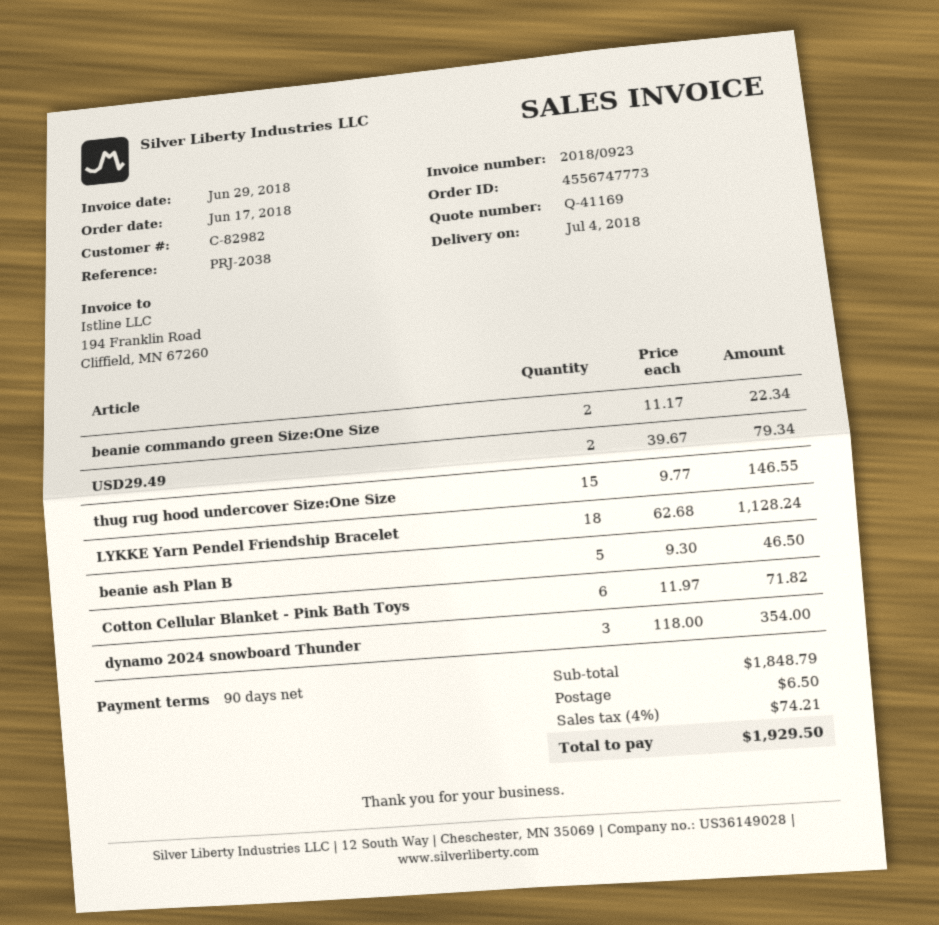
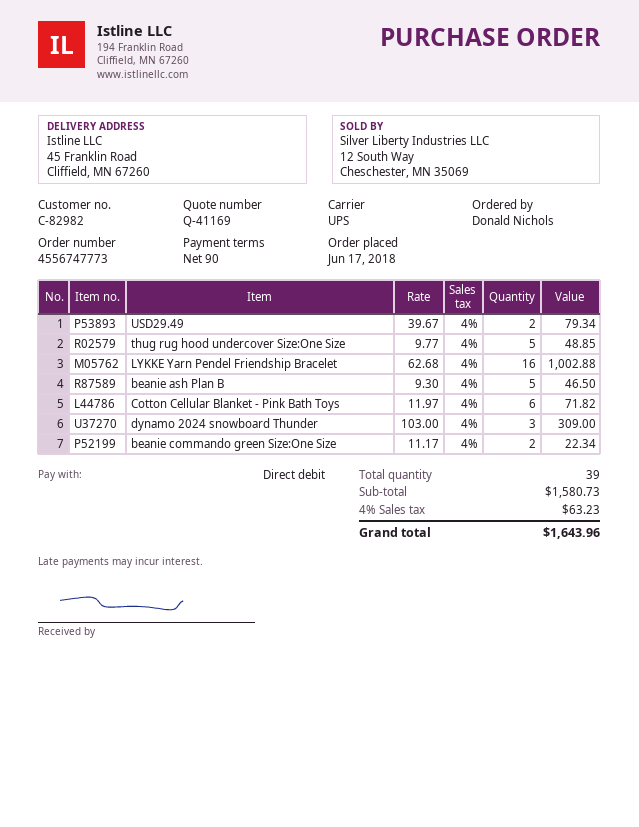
thug rug hood undercover Size:One Size: 15 x 9.77 = 146.55 -> 5 x 9.77 = 48.85
LYKKE Yarn Pendel Friendship Bracelet: 18 x 62.68 = 1128.24 -> 16 x 62.68 = 1002.88
dynamo 2024 snowboard Thunder: 3 x 118.00 = 354.00 -> 3 x 103.00 = 309.00
subtotal: 1848.79 -> 1580.73
shipping: 6.50 -> none
tax: 4% = 74.21 -> 4% = 63.23
total: 1929.50 -> 1643.96

